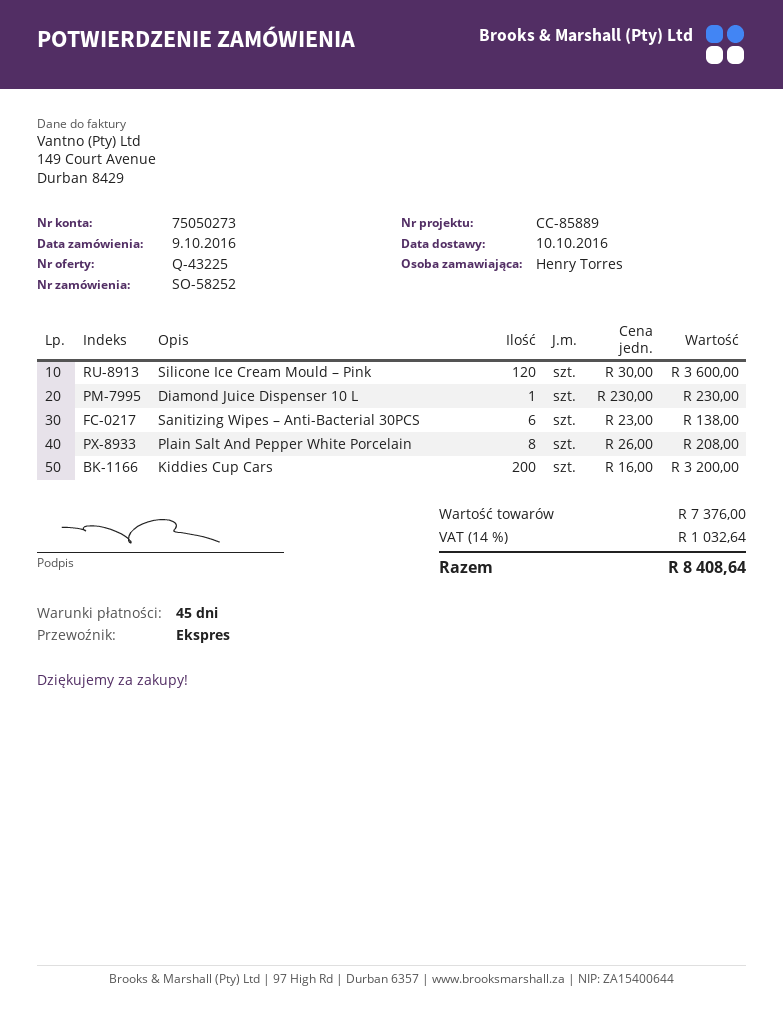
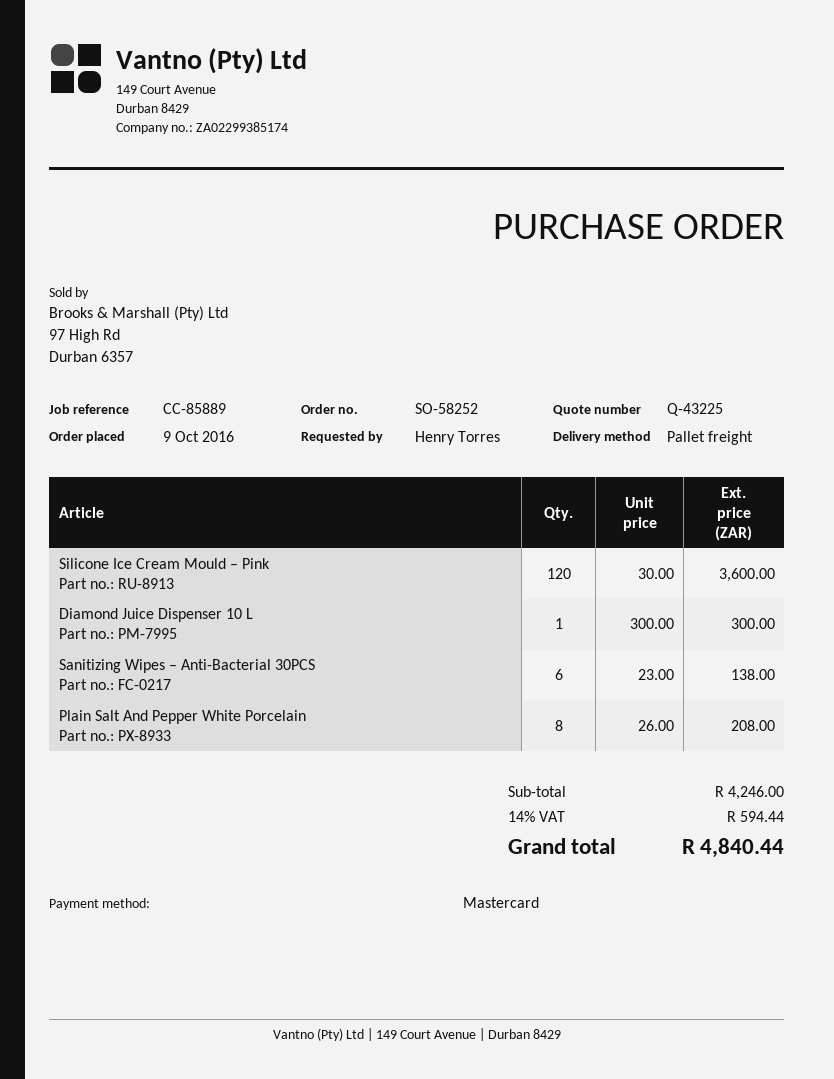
shipping method: express -> pallet freight
Diamond Juice Dispenser 10 L: 1 x 230.00 = 230.00 -> 1 x 300.00 = 300.00
Kiddies Cup Cars: 200 x 16.00 = 3200.00 -> none
subtotal: 7376.00 -> 4246.00
tax: 14% = 1032.64 -> 14% = 594.44
total: 8408.64 -> 4840.44

